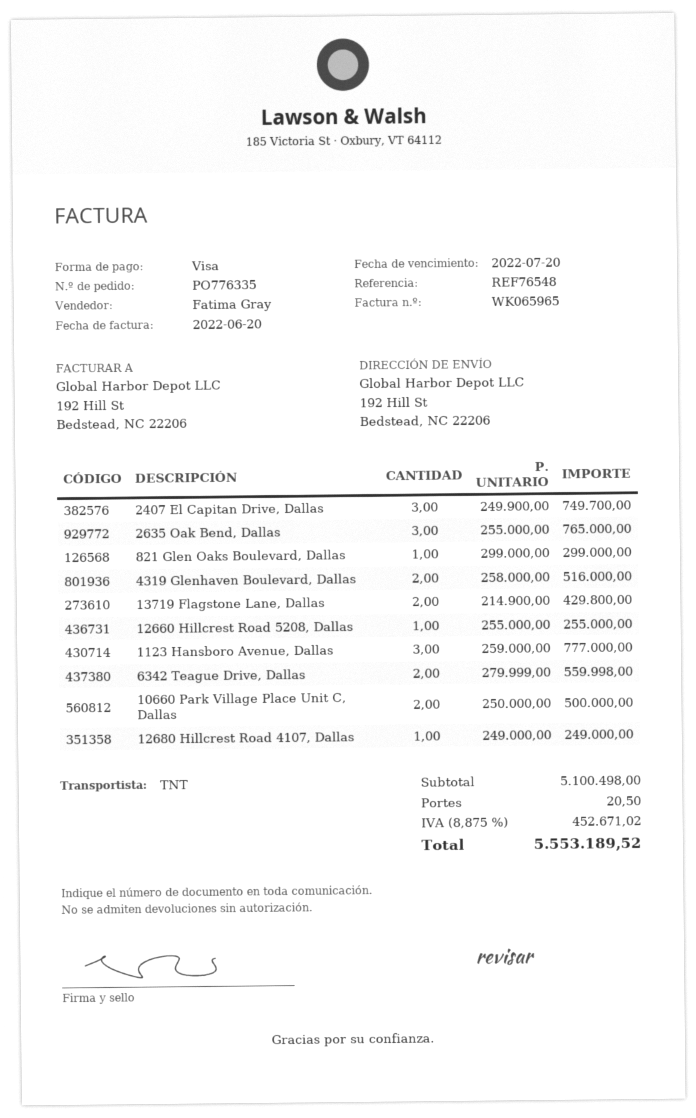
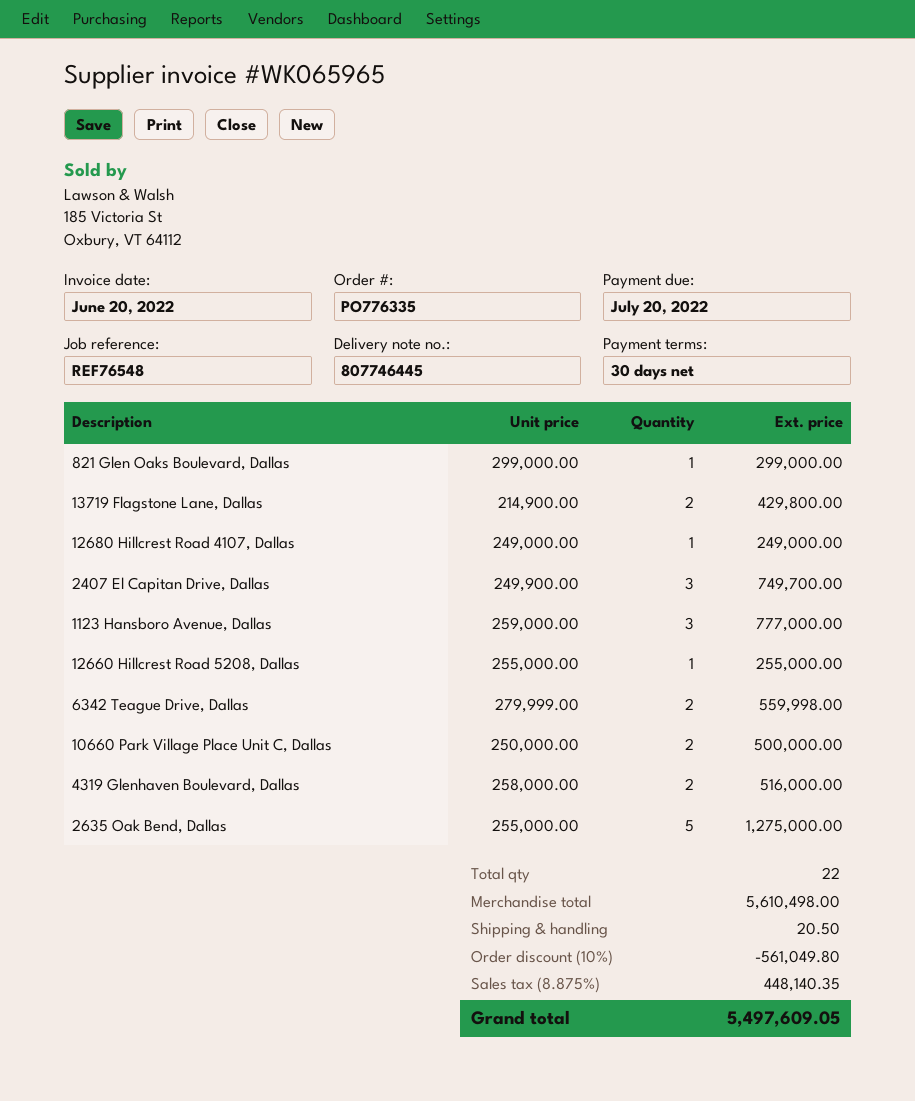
2635 Oak Bend, Dallas: 3 x 255000.00 = 765000.00 -> 5 x 255000.00 = 1275000.00
subtotal: 5100498.00 -> 5610498.00
discount: none -> 10% = 561049.80
tax: 8.875% = 452671.02 -> 8.875% = 448140.35
total: 5553189.52 -> 5497609.05

